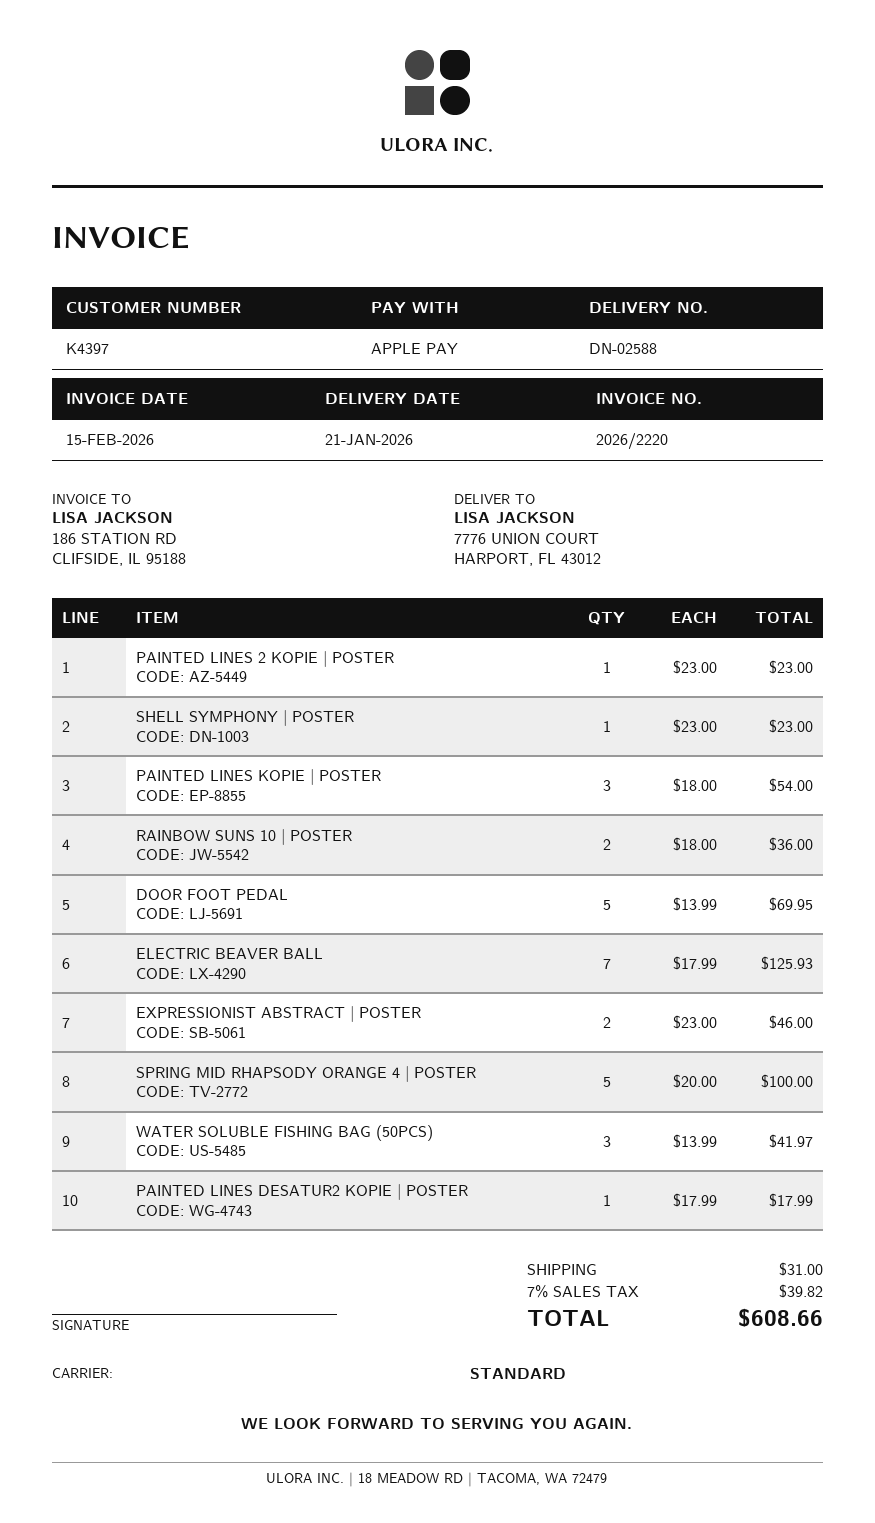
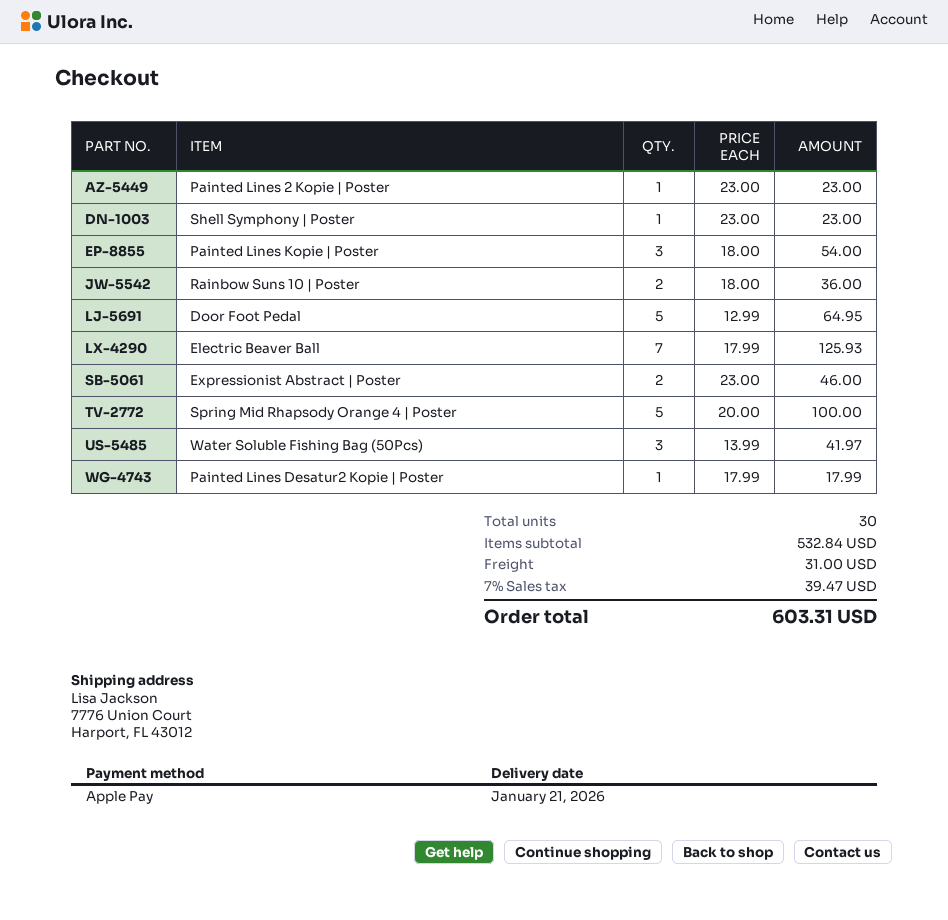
DOOR FOOT PEDAL: 5 x 13.99 = 69.95 -> 5 x 12.99 = 64.95
tax: 7% = 39.82 -> 7% = 39.47
total: 608.66 -> 603.31

